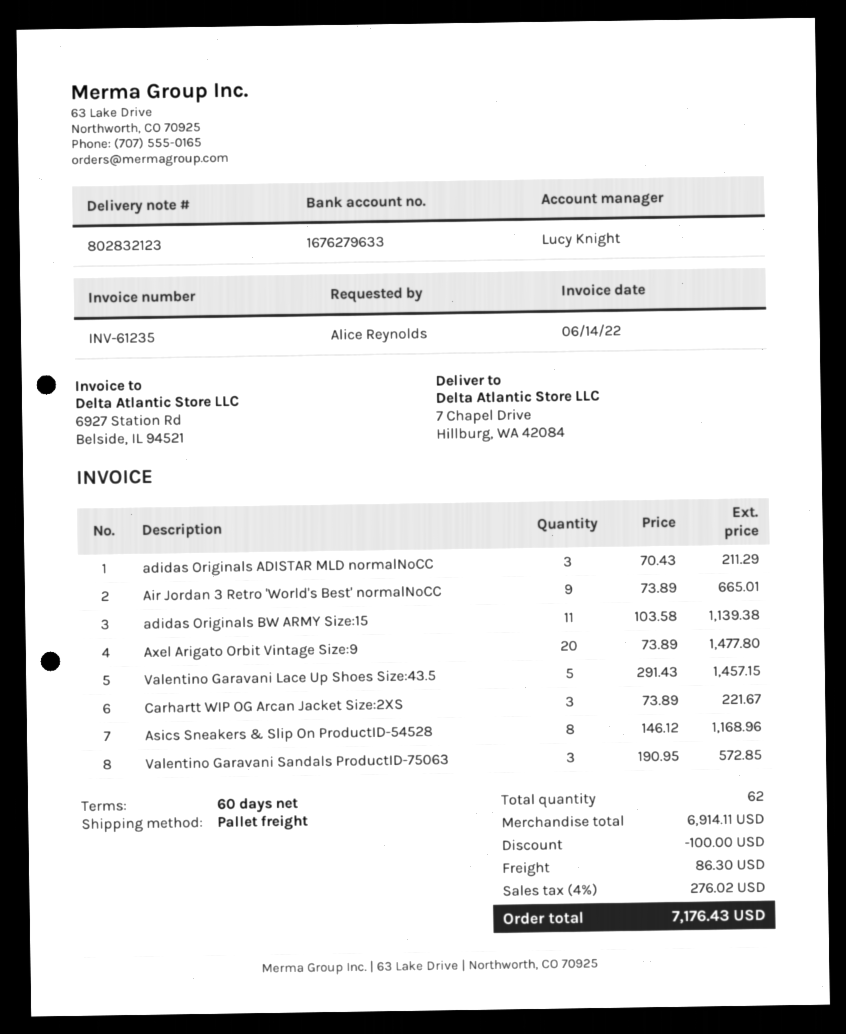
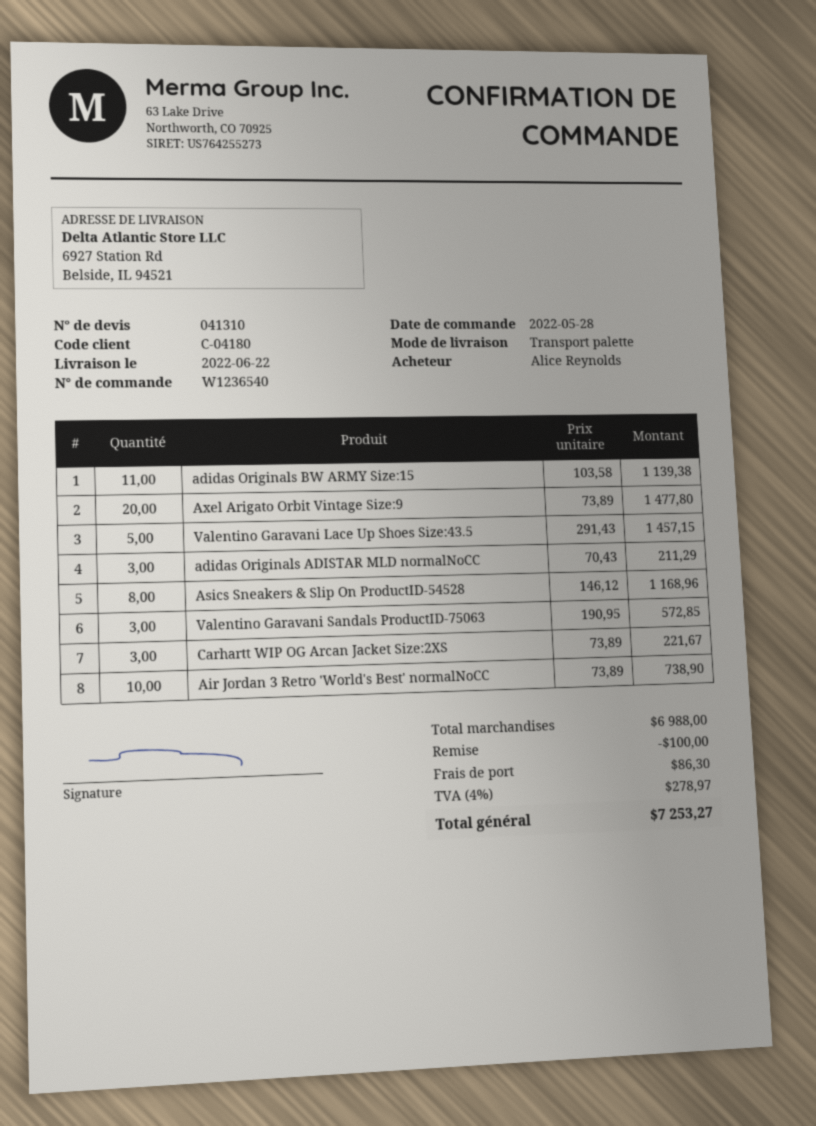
ship to: 7 Chapel Drive, Hillburg, WA 42084 -> 6927 Station Rd, Belside, IL 94521
Air Jordan 3 Retro 'World's Best' normalNoCC: 9 x 73.89 = 665.01 -> 10 x 73.89 = 738.90
subtotal: 6914.11 -> 6988.00
tax: 4% = 276.02 -> 4% = 278.97
total: 7176.43 -> 7253.27

